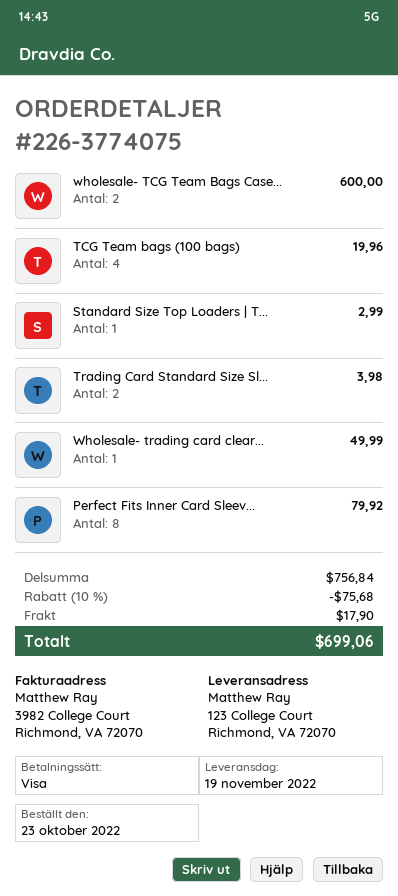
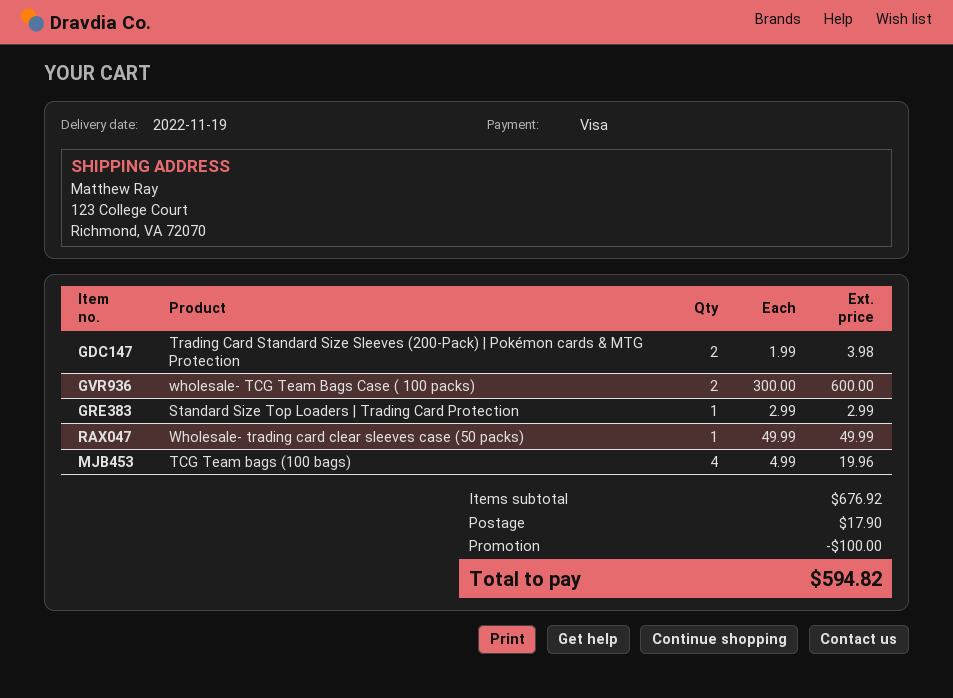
Perfect Fits Inner Card Sleev...: 8 for 79.92 -> none
subtotal: 756.84 -> 676.92
discount: 75.68 -> 100.00
total: 699.06 -> 594.82

